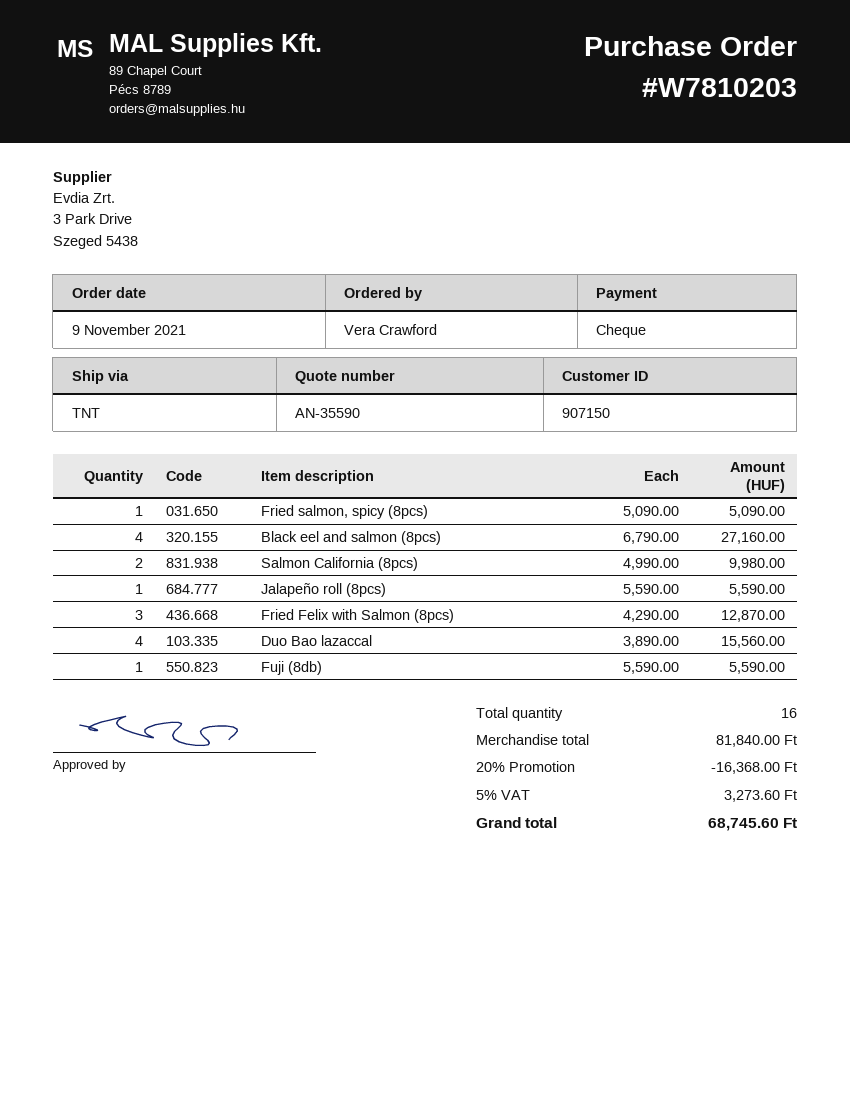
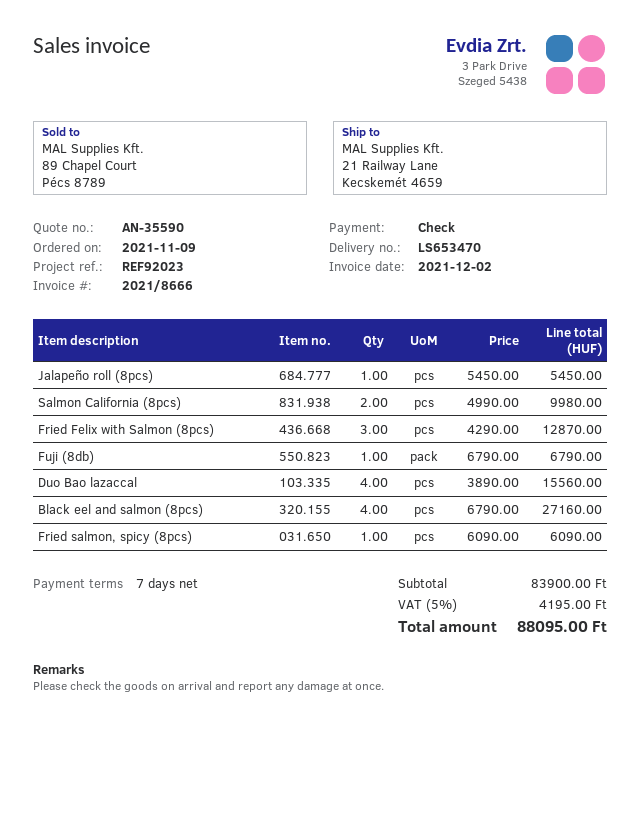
Fried salmon, spicy (8pcs): 1 x 5090.00 = 5090.00 -> 1 x 6090.00 = 6090.00
Jalapeño roll (8pcs): 1 x 5590.00 = 5590.00 -> 1 x 5450.00 = 5450.00
Fuji (8db): 1 x 5590.00 = 5590.00 -> 1 x 6790.00 = 6790.00
subtotal: 81840.00 -> 83900.00
discount: 20% = 16368.00 -> none
tax: 5% = 3273.60 -> 5% = 4195.00
total: 68745.60 -> 88095.00

